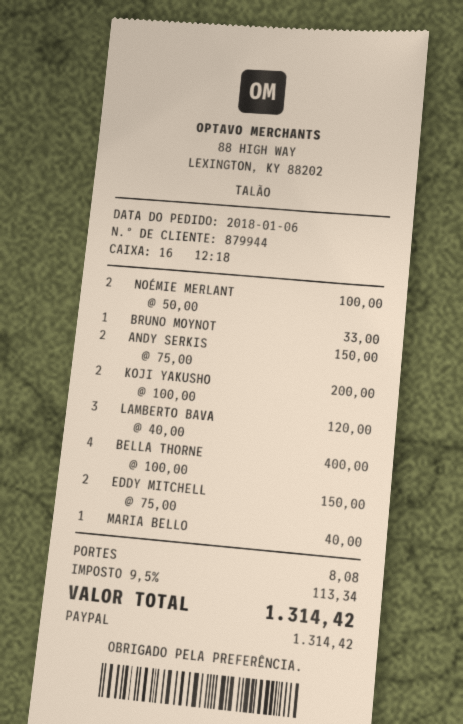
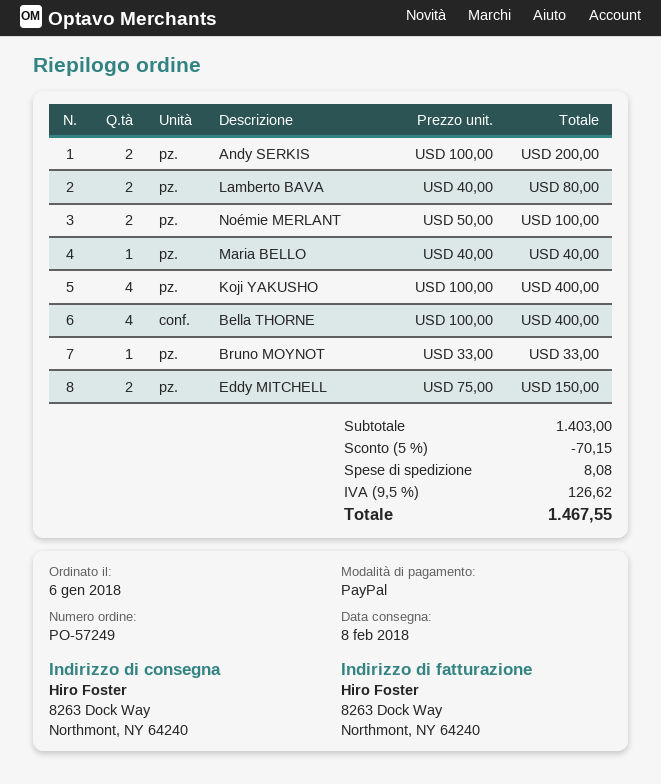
ANDY SERKIS: 2 x 75.00 = 150.00 -> 2 x 100.00 = 200.00
KOJI YAKUSHO: 2 x 100.00 = 200.00 -> 4 x 100.00 = 400.00
LAMBERTO BAVA: 3 x 40.00 = 120.00 -> 2 x 40.00 = 80.00
discount: none -> 5% = 70.15
tax: 9.5% = 113.34 -> 9.5% = 126.62
total: 1314.42 -> 1467.55

